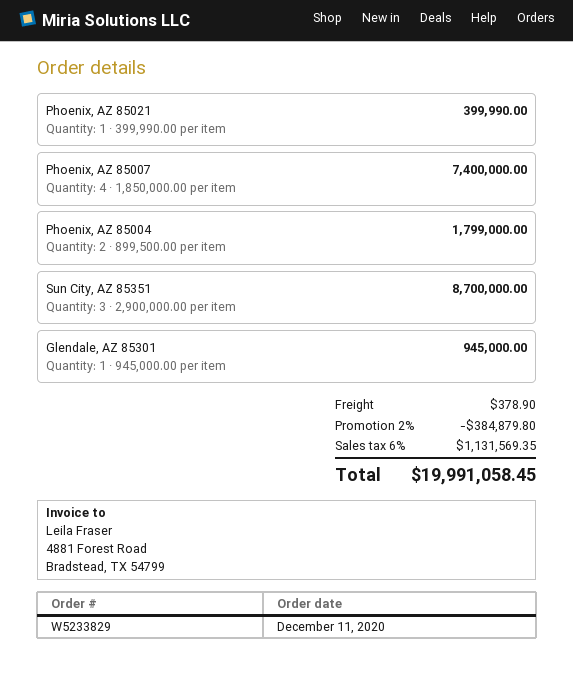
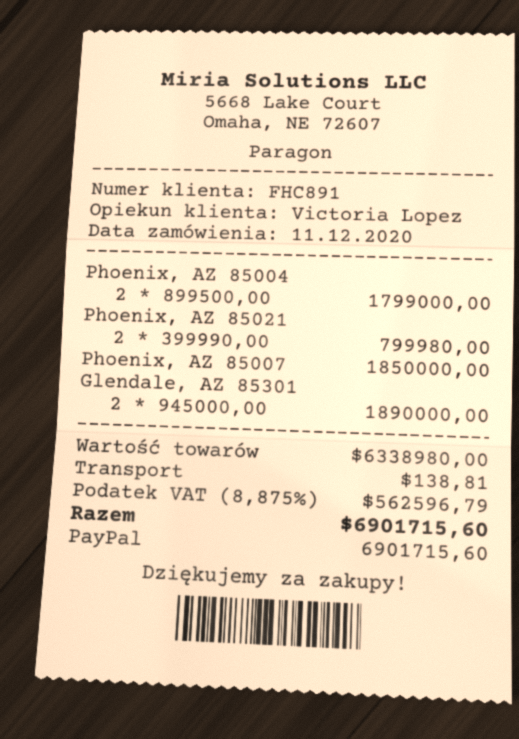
Phoenix, AZ 85021: 1 x 399990.00 = 399990.00 -> 2 x 399990.00 = 799980.00
Phoenix, AZ 85007: 4 x 1850000.00 = 7400000.00 -> 1 x 1850000.00 = 1850000.00
Sun City, AZ 85351: 3 x 2900000.00 = 8700000.00 -> none
Glendale, AZ 85301: 1 x 945000.00 = 945000.00 -> 2 x 945000.00 = 1890000.00
discount: 2% = 384879.80 -> none
shipping: 378.90 -> 138.81
tax: 6% = 1131569.35 -> 8.875% = 562596.79
total: 19991058.45 -> 6901715.60

